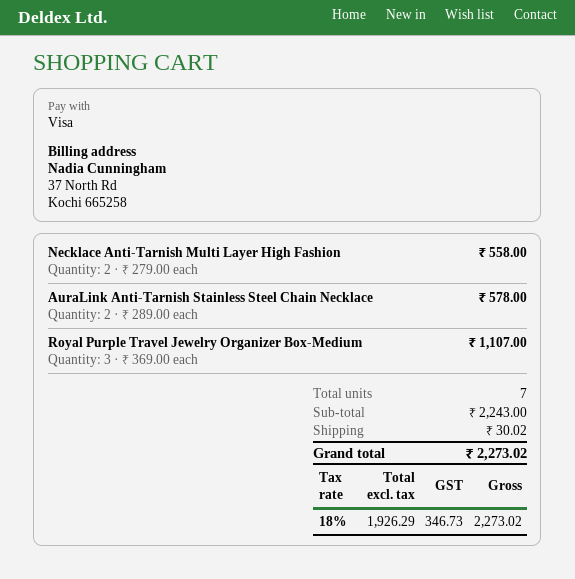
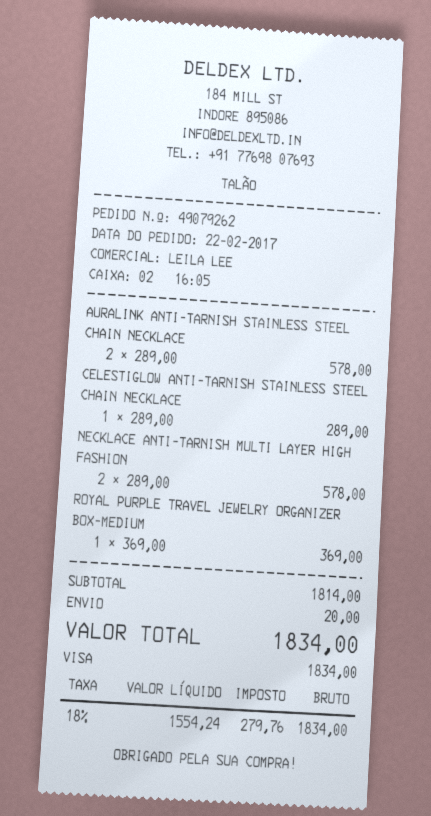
Necklace Anti-Tarnish Multi Layer High Fashion: 2 x 279.00 = 558.00 -> 2 x 289.00 = 578.00
Royal Purple Travel Jewelry Organizer Box-Medium: 3 x 369.00 = 1107.00 -> 1 x 369.00 = 369.00
CELESTIGLOW ANTI-TARNISH STAINLESS STEEL CHAIN NECKLACE: none -> 1 x 289.00 = 289.00
subtotal: 2243.00 -> 1814.00
shipping: 30.02 -> 20.00
net: 1926.29 -> 1554.24
tax: 18% = 346.73 -> 18% = 279.76
total: 2273.02 -> 1834.00

